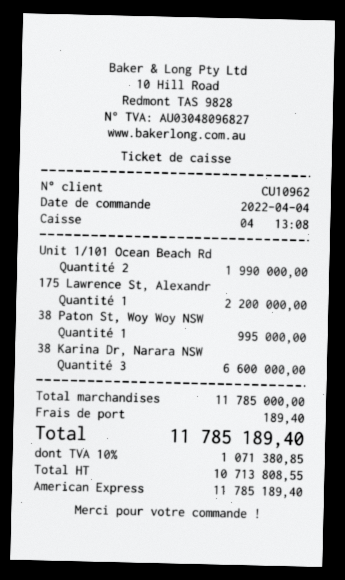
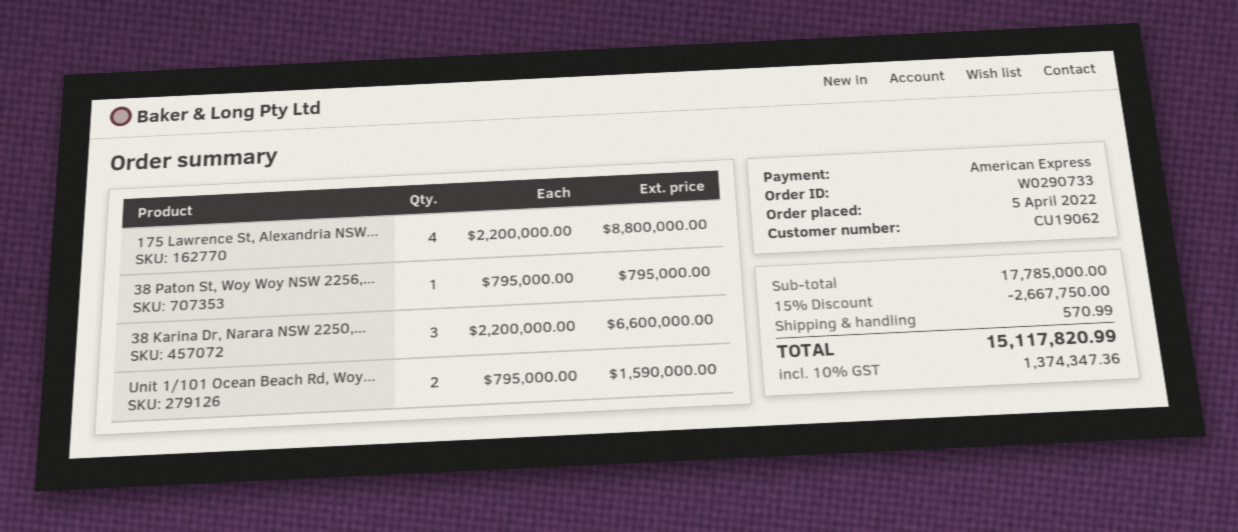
order date: 2022-04-04 -> 2022-04-05
customer number: CU10962 -> CU19062
Unit 1/101 Ocean Beach Rd: 2 for 1990000.00 -> 2 for 1590000.00
175 Lawrence St, Alexandr: 1 for 2200000.00 -> 4 for 8800000.00
38 Paton St, Woy Woy NSW: 1 for 995000.00 -> 1 for 795000.00
subtotal: 11785000.00 -> 17785000.00
discount: none -> 15% = 2667750.00
shipping: 189.40 -> 570.99
tax: 10% = 1071380.85 -> 10% = 1374347.36
total: 11785189.40 -> 15117820.99

